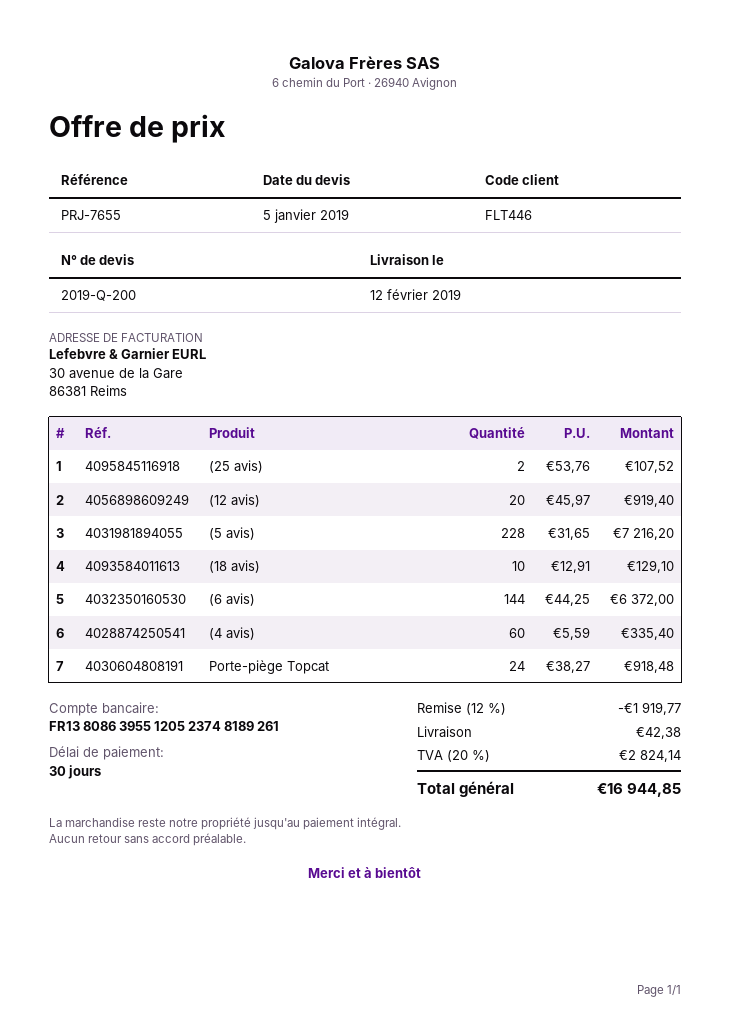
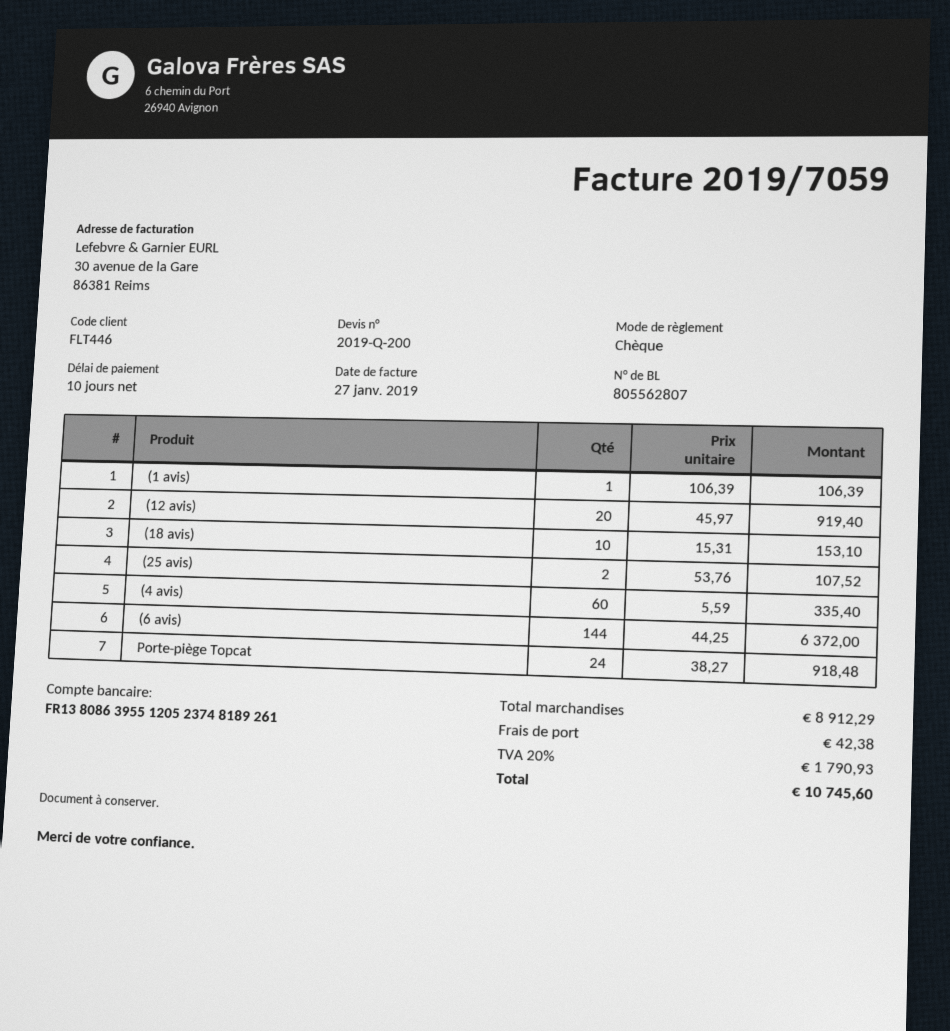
payment terms: 30 days -> 10 days
(5 avis): 228 x 31.65 = 7216.20 -> none
(18 avis): 10 x 12.91 = 129.10 -> 10 x 15.31 = 153.10
(1 avis): none -> 1 x 106.39 = 106.39
discount: 12% = 1919.77 -> none
tax: 20% = 2824.14 -> 20% = 1790.93
total: 16944.85 -> 10745.60

